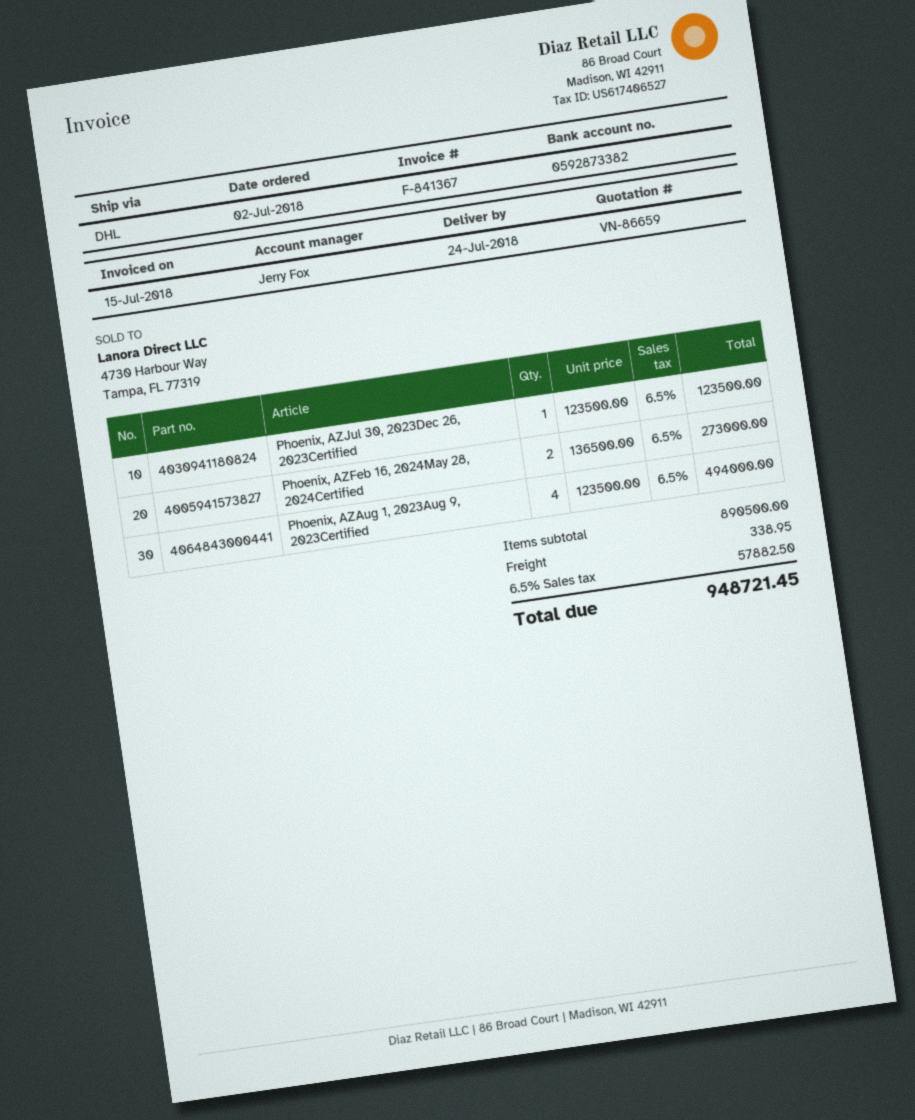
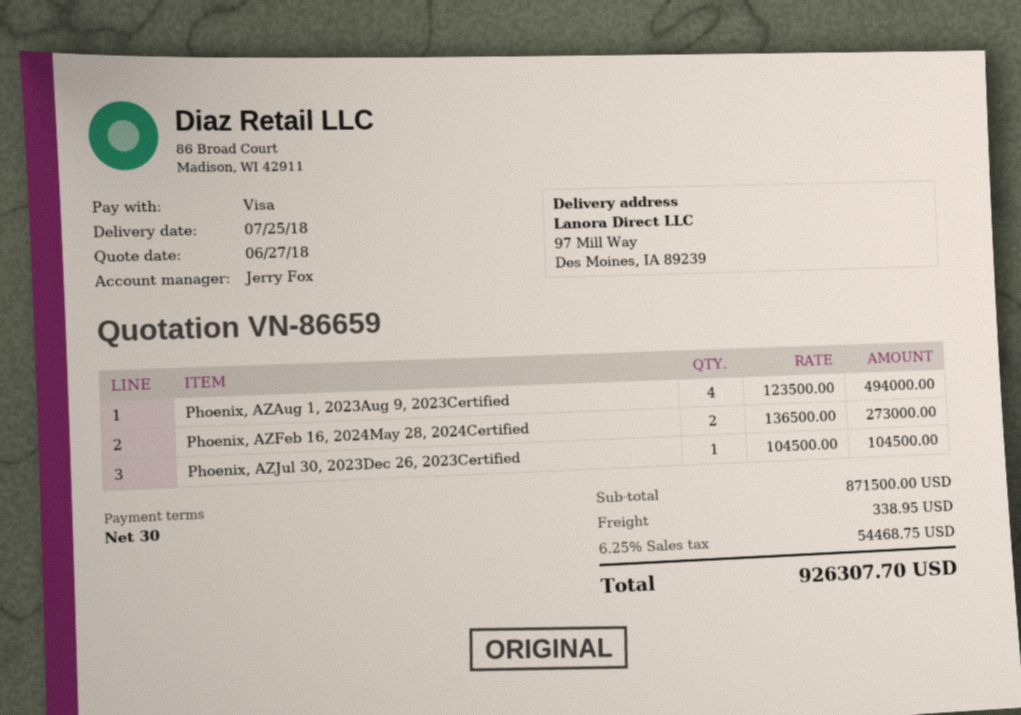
delivery date: 2018-07-24 -> 2018-07-25
Phoenix, AZJul 30, 2023Dec 26, 2023Certified: 1 x 123500.00 = 123500.00 -> 1 x 104500.00 = 104500.00
subtotal: 890500.00 -> 871500.00
tax: 6.5% = 57882.50 -> 6.25% = 54468.75
total: 948721.45 -> 926307.70

